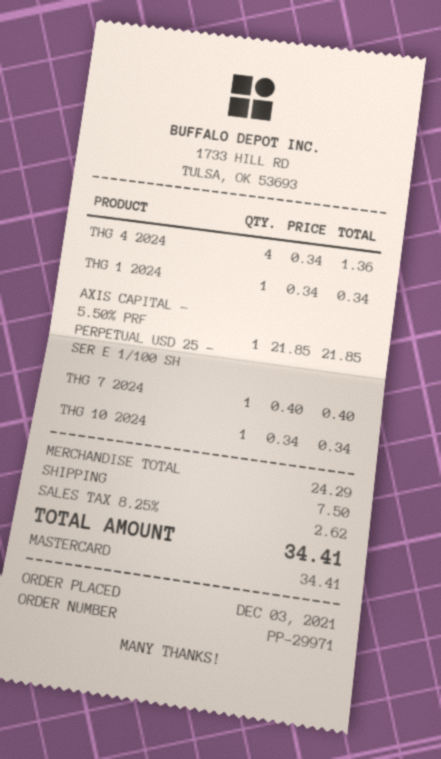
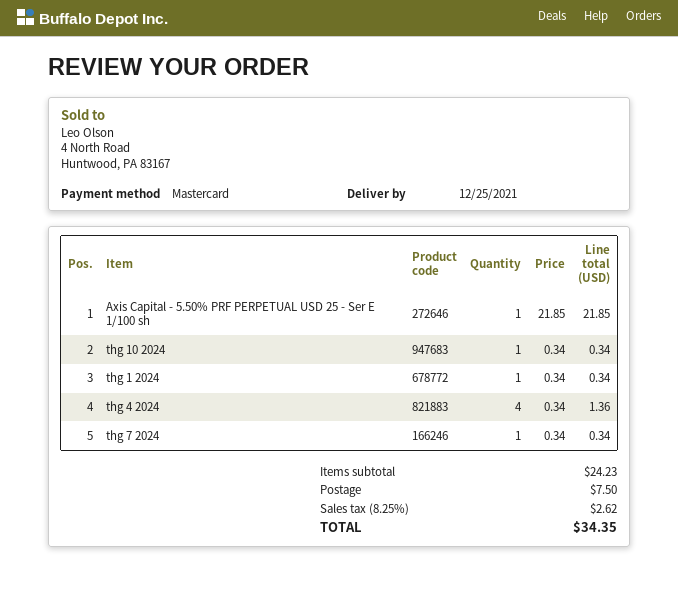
THG 7 2024: 1 x 0.40 = 0.40 -> 1 x 0.34 = 0.34
subtotal: 24.29 -> 24.23
total: 34.41 -> 34.35

